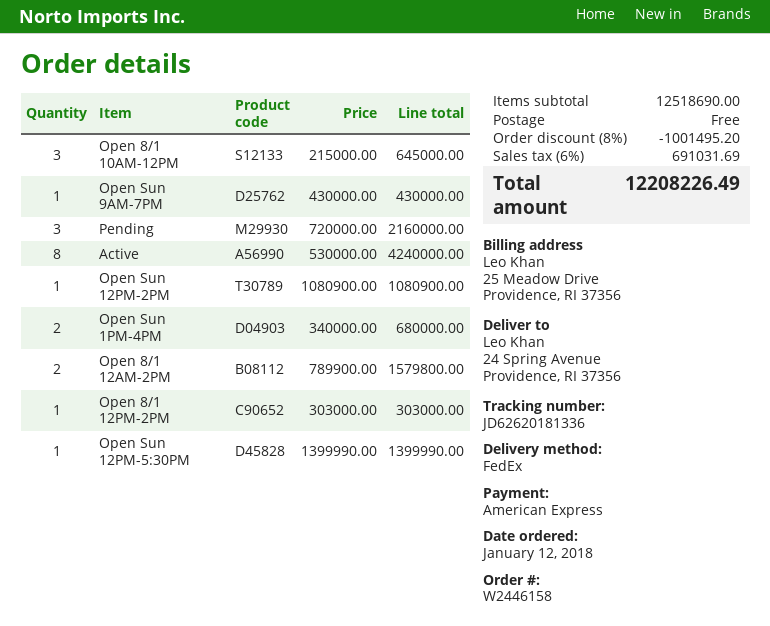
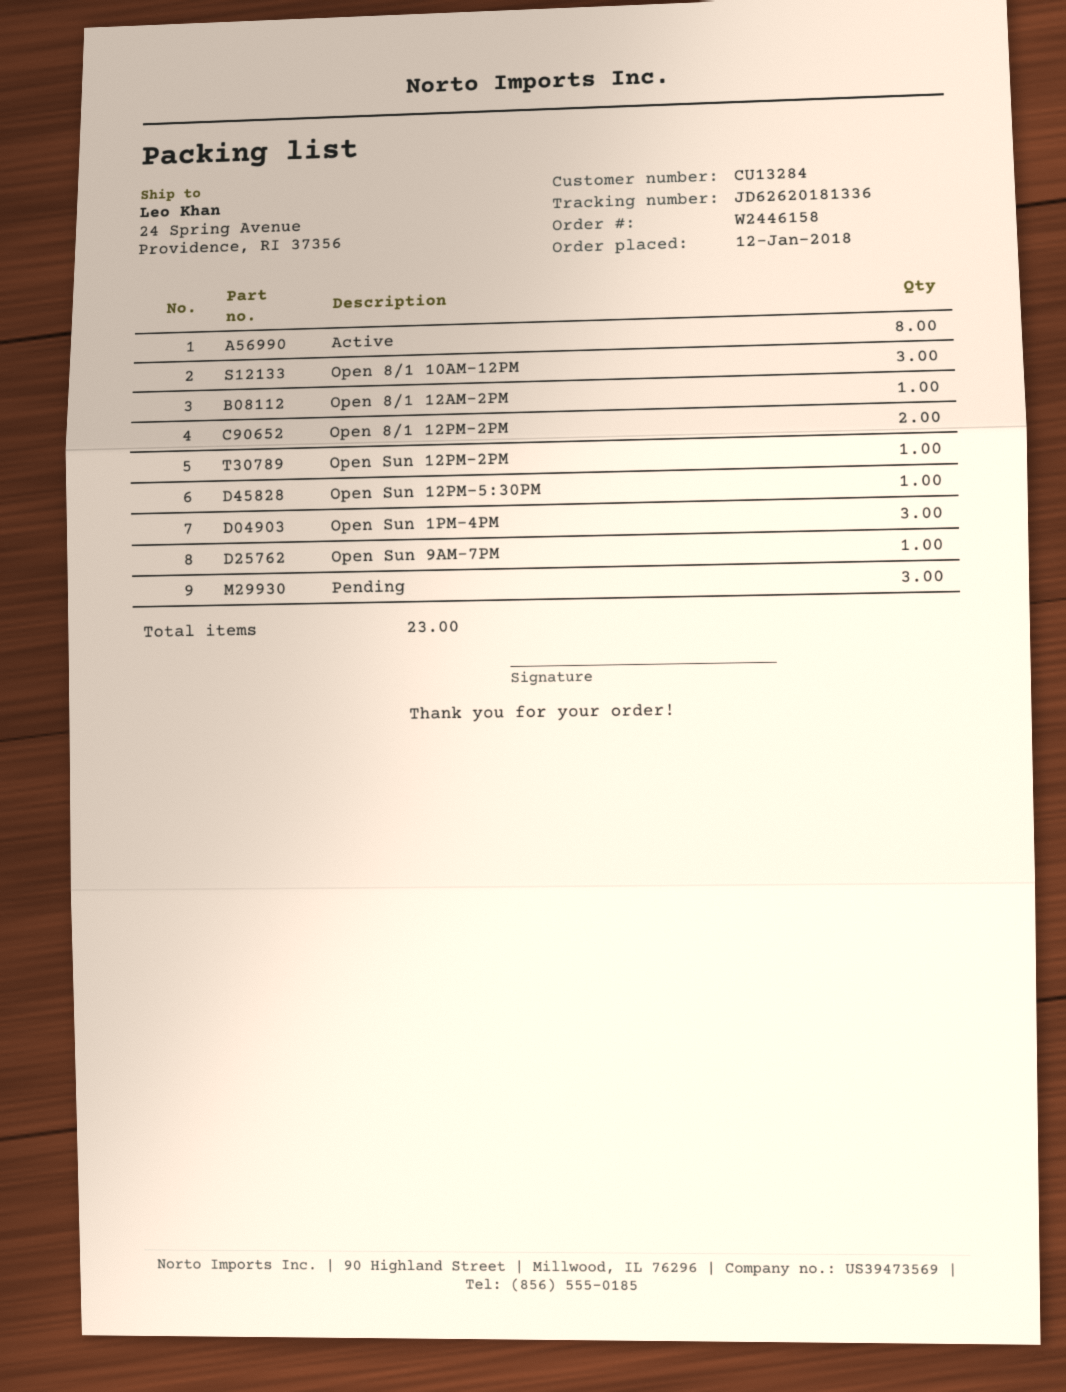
Open Sun 1PM-4PM: 2 -> 3
Open 8/1 12AM-2PM: 2 -> 1
Open 8/1 12PM-2PM: 1 -> 2

